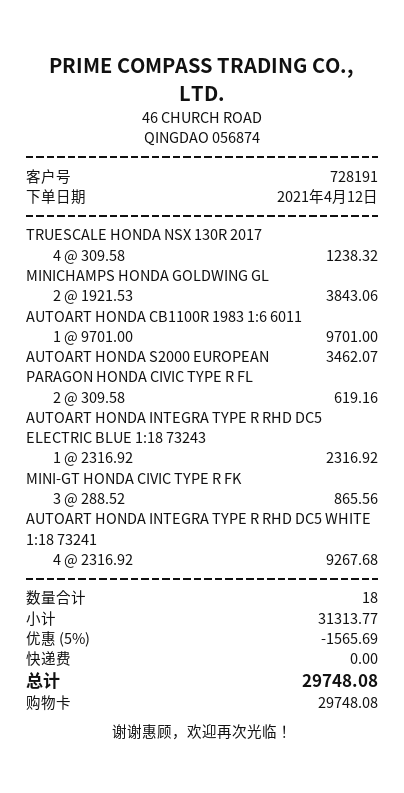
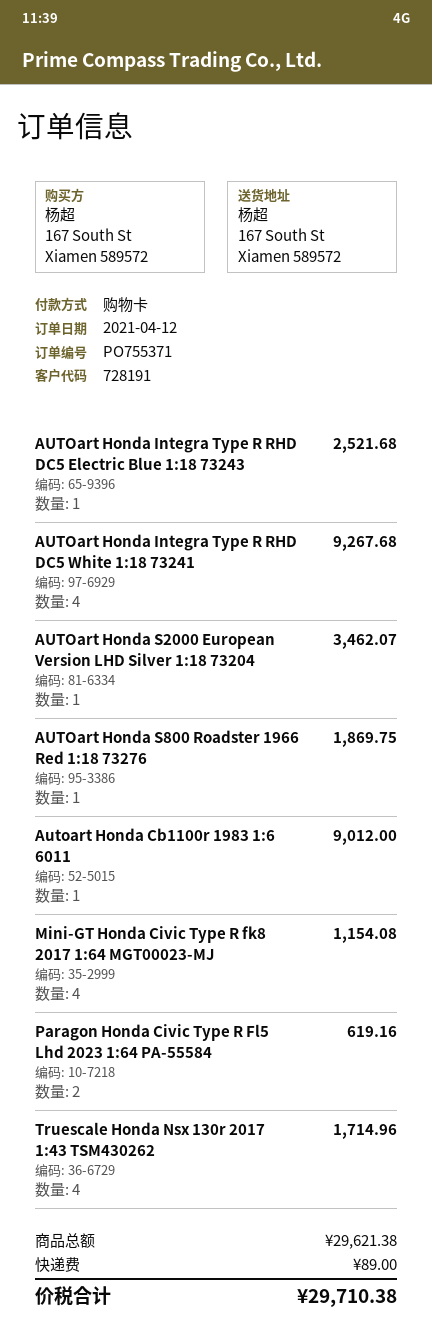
TRUESCALE HONDA NSX 130R 2017: 4 for 1238.32 -> 4 for 1714.96
MINICHAMPS HONDA GOLDWING GL: 2 for 3843.06 -> none
AUTOART HONDA CB1100R 1983 1:6 6011: 1 for 9701.00 -> 1 for 9012.00
AUTOART HONDA INTEGRA TYPE R RHD DC5 ELECTRIC BLUE 1:18 73243: 1 for 2316.92 -> 1 for 2521.68
MINI-GT HONDA CIVIC TYPE R FK: 3 for 865.56 -> 4 for 1154.08
AUTOart Honda S800 Roadster 1966 Red 1:18 73276: none -> 1 for 1869.75
subtotal: 31313.77 -> 29621.38
discount: 5% = 1565.69 -> none
shipping: 0.00 -> 89.00
total: 29748.08 -> 29710.38

